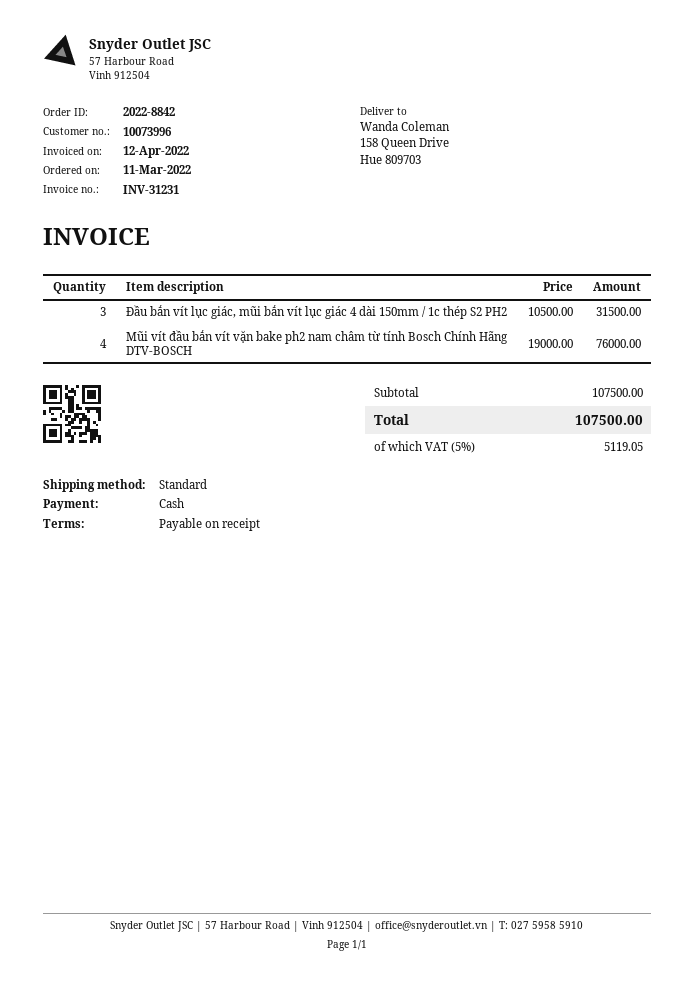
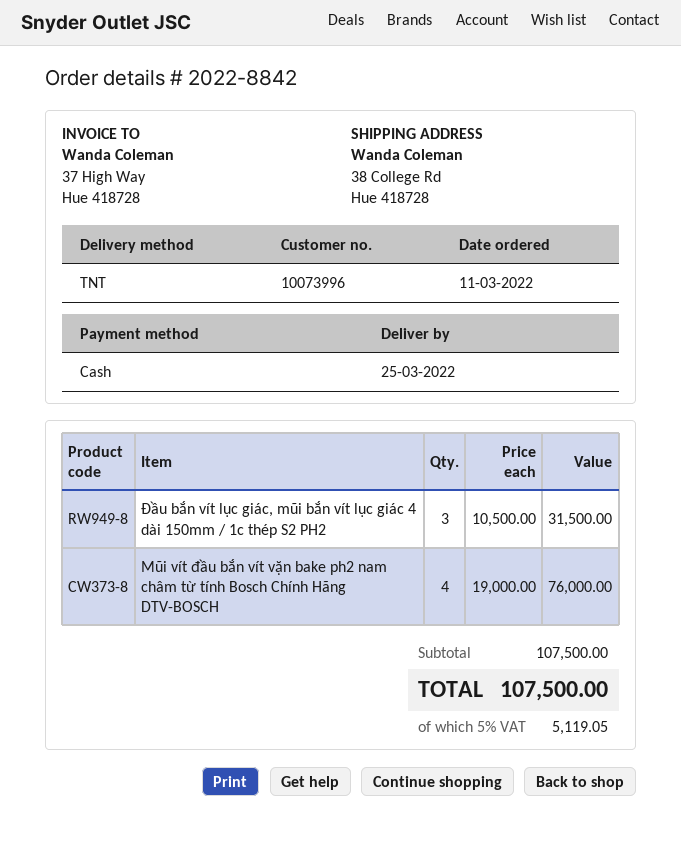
shipping method: standard -> TNT
ship to: 158 Queen Drive, Hue 809703 -> 38 College Rd, Hue 418728

